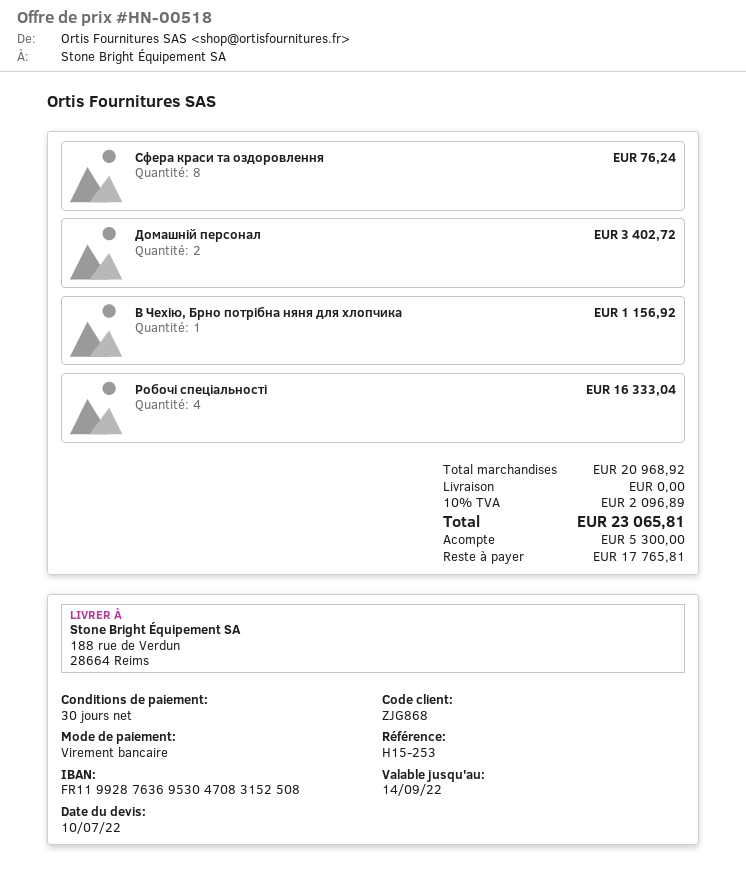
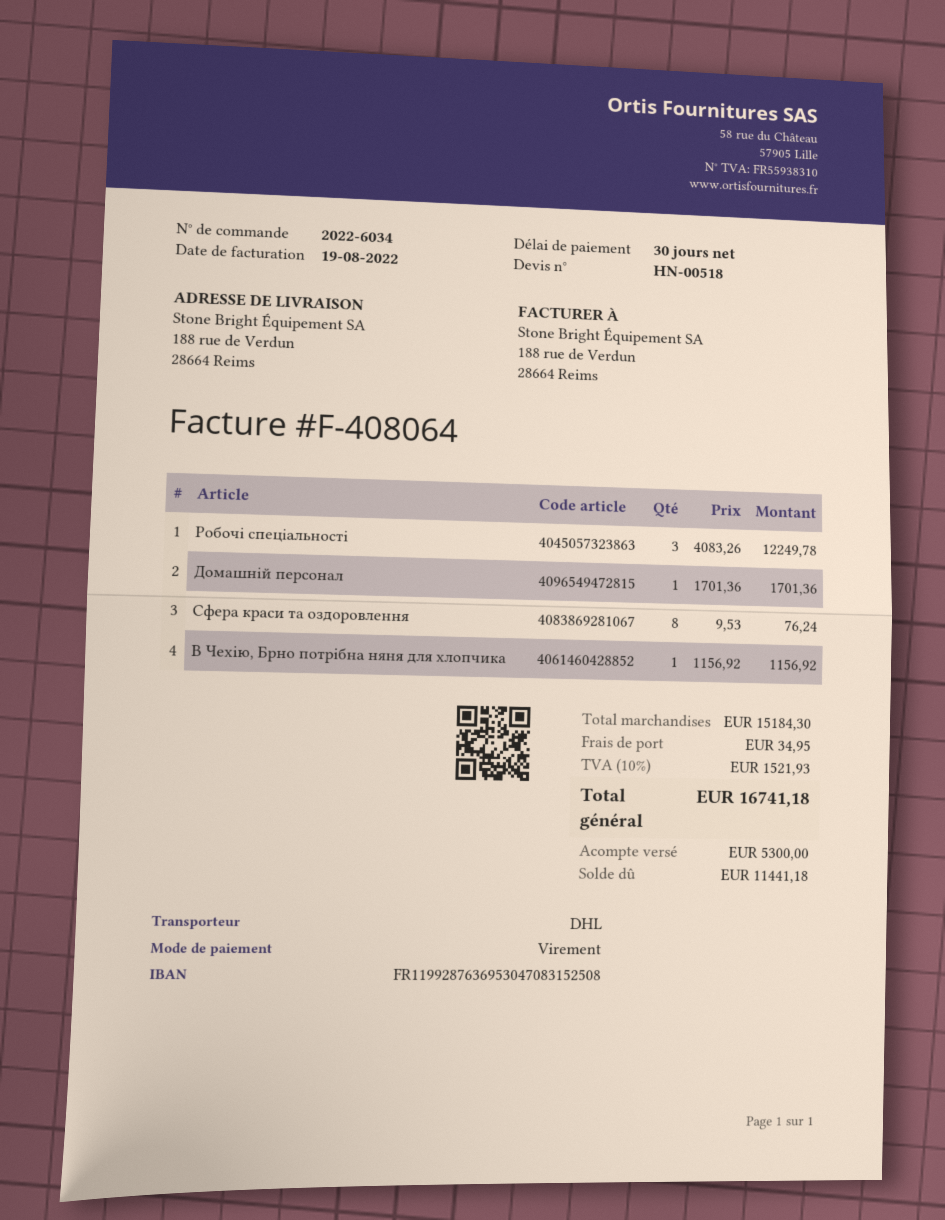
Домашній персонал: 2 for 3402.72 -> 1 for 1701.36
Робочі спеціальності: 4 for 16333.04 -> 3 for 12249.78
subtotal: 20968.92 -> 15184.30
shipping: 0.00 -> 34.95
tax: 10% = 2096.89 -> 10% = 1521.93
total: 23065.81 -> 16741.18
balance: 17765.81 -> 11441.18

